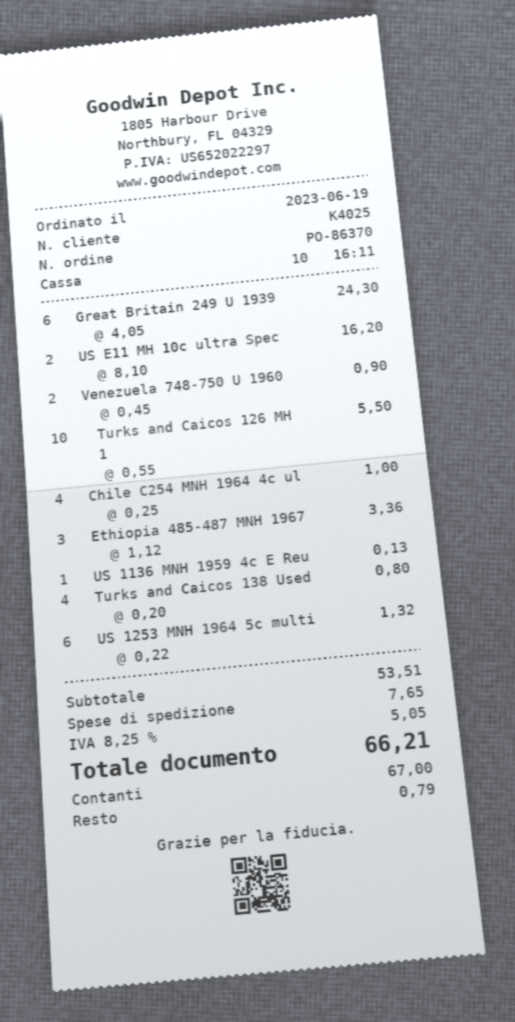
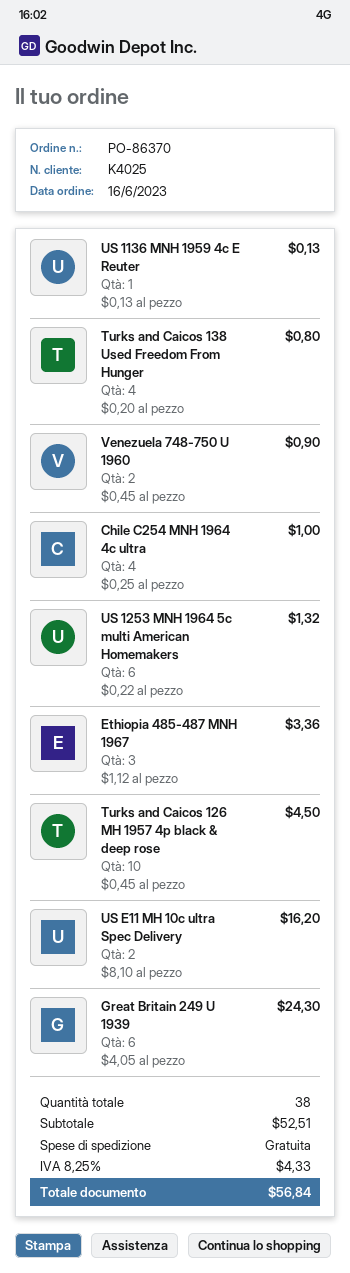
order date: 2023-06-19 -> 2023-06-16
Turks and Caicos 126 MH 1: 10 x 0.55 = 5.50 -> 10 x 0.45 = 4.50
subtotal: 53.51 -> 52.51
shipping: 7.65 -> 0.00
tax: 8.25% = 5.05 -> 8.25% = 4.33
total: 66.21 -> 56.84

